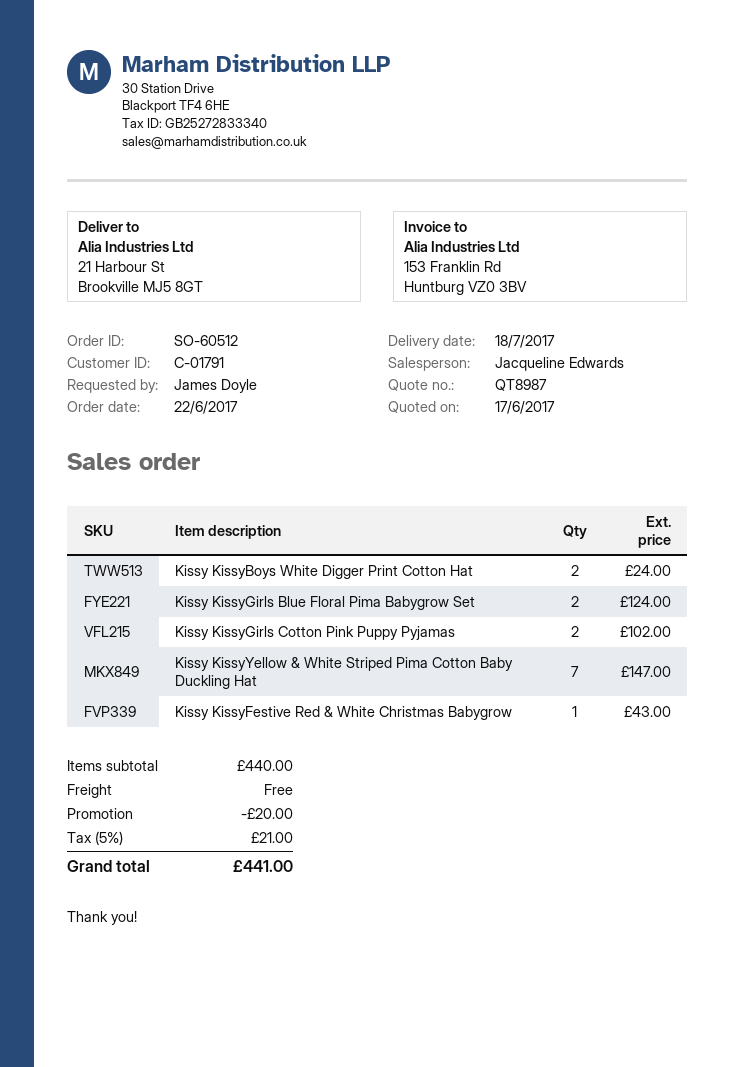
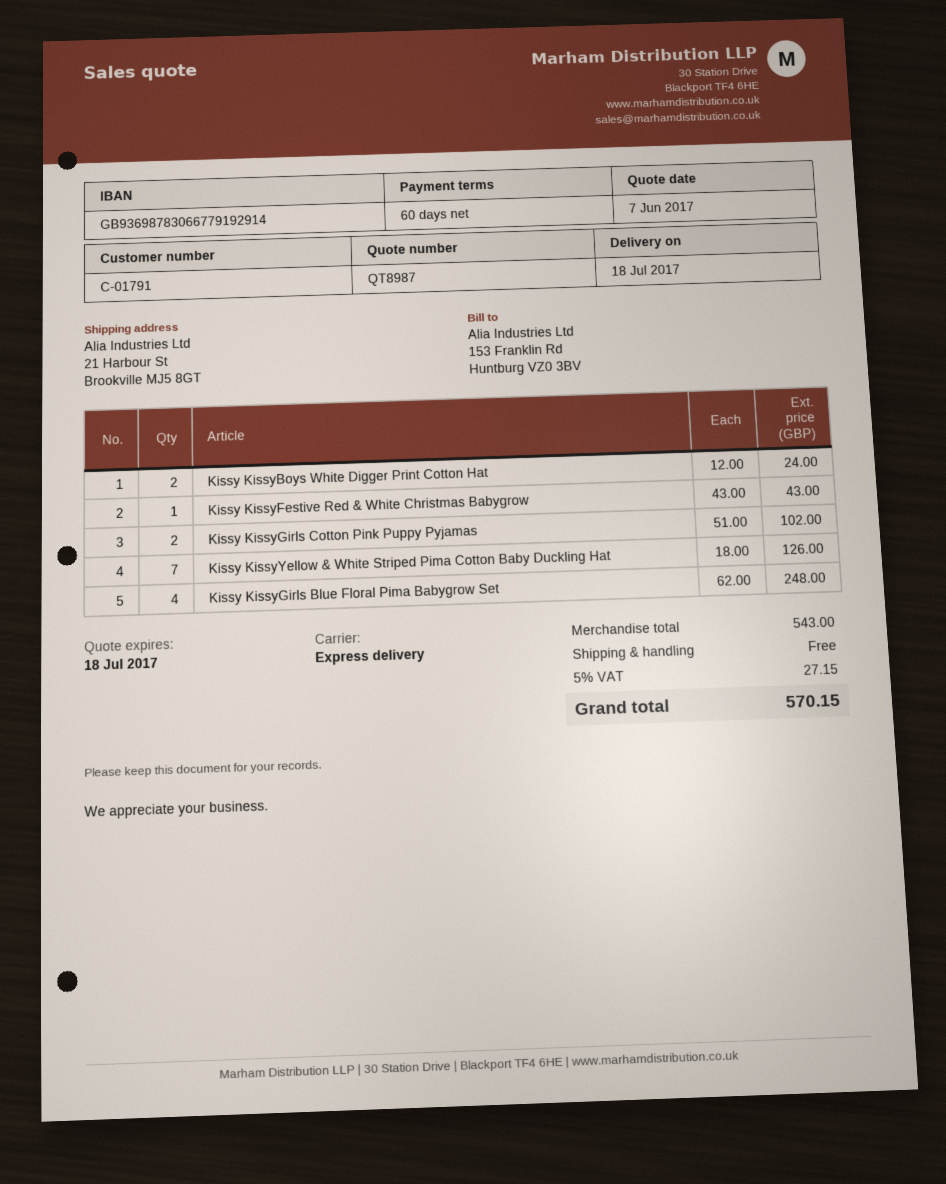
quote date: 2017-06-17 -> 2017-06-07
Kissy KissyGirls Blue Floral Pima Babygrow Set: 2 for 124.00 -> 4 for 248.00
Kissy KissyYellow & White Striped Pima Cotton Baby Duckling Hat: 7 for 147.00 -> 7 for 126.00
subtotal: 440.00 -> 543.00
discount: 20.00 -> none
tax: 5% = 21.00 -> 5% = 27.15
total: 441.00 -> 570.15

